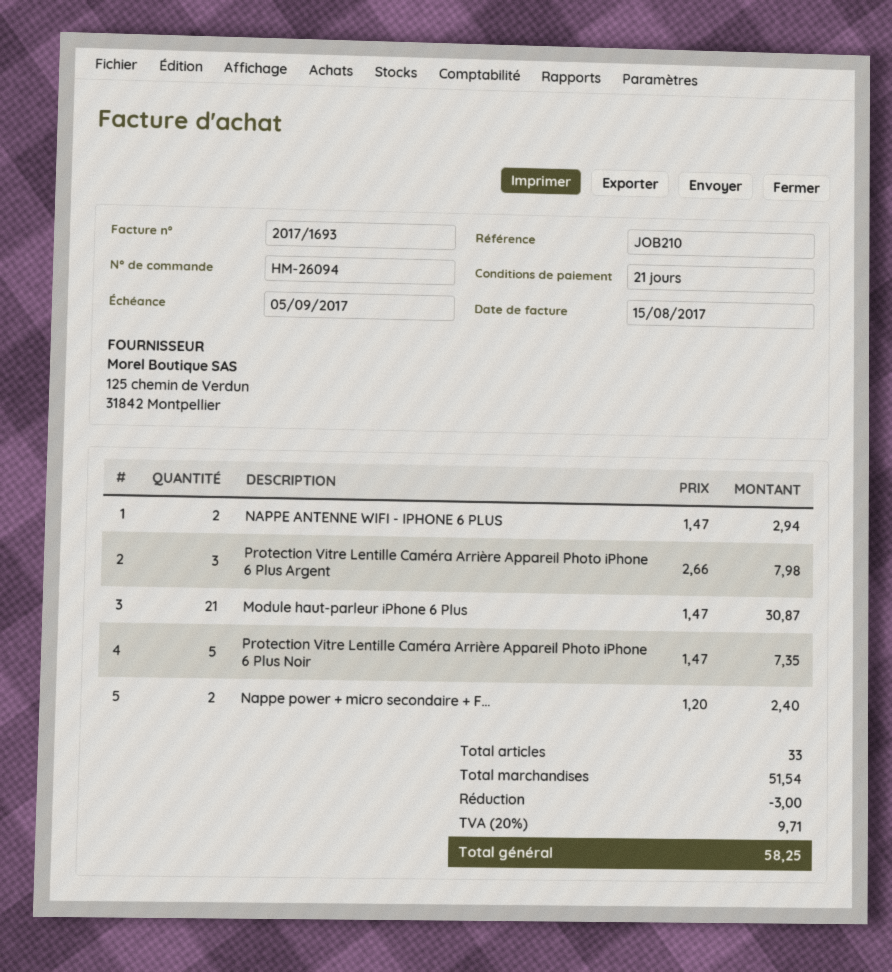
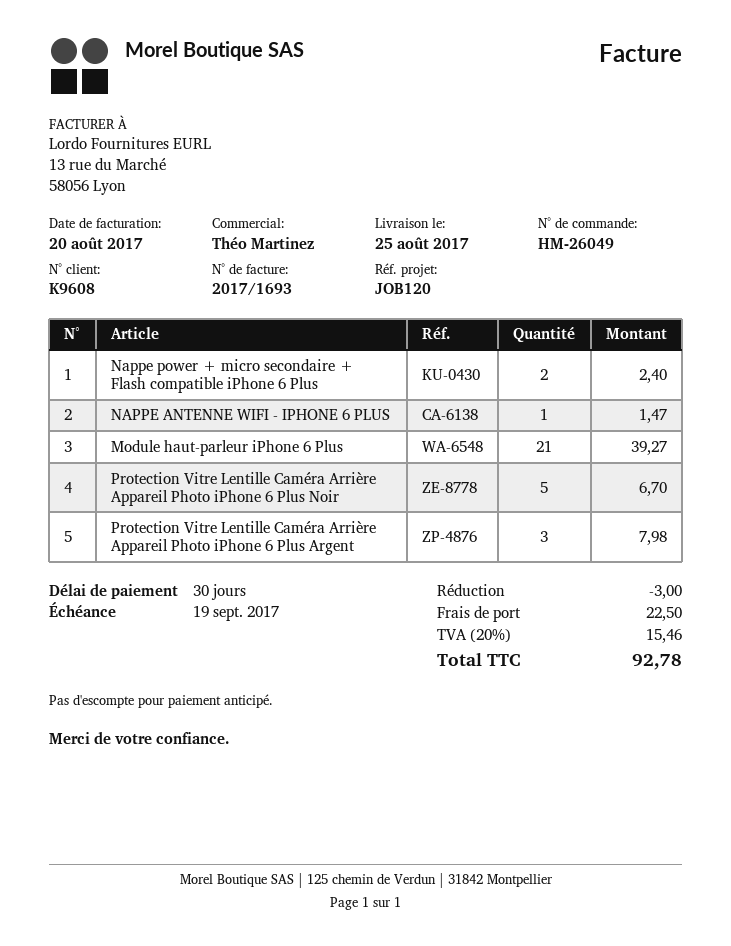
order number: HM-26094 -> HM-26049
invoice date: 2017-08-15 -> 2017-08-20
payment terms: 21 days -> 30 days
due date: 2017-09-05 -> 2017-09-19
reference: JOB210 -> JOB120
NAPPE ANTENNE WIFI - IPHONE 6 PLUS: 2 for 2.94 -> 1 for 1.47
Module haut-parleur iPhone 6 Plus: 21 for 30.87 -> 21 for 39.27
Protection Vitre Lentille Caméra Arrière Appareil Photo iPhone 6 Plus Noir: 5 for 7.35 -> 5 for 6.70
shipping: none -> 22.50
tax: 20% = 9.71 -> 20% = 15.46
total: 58.25 -> 92.78

